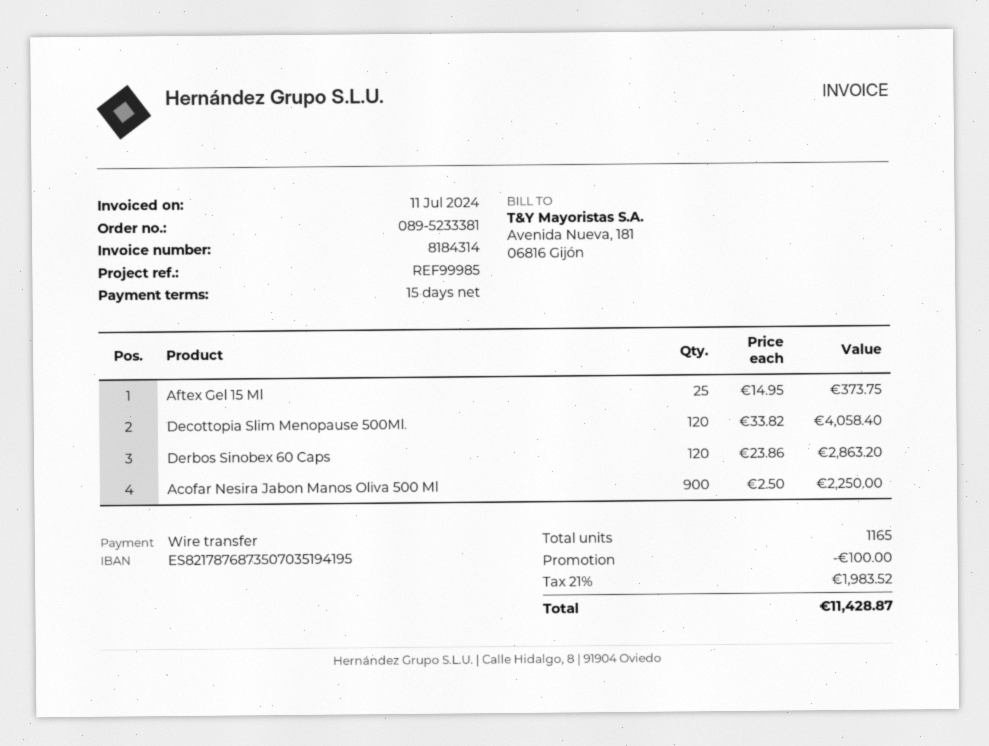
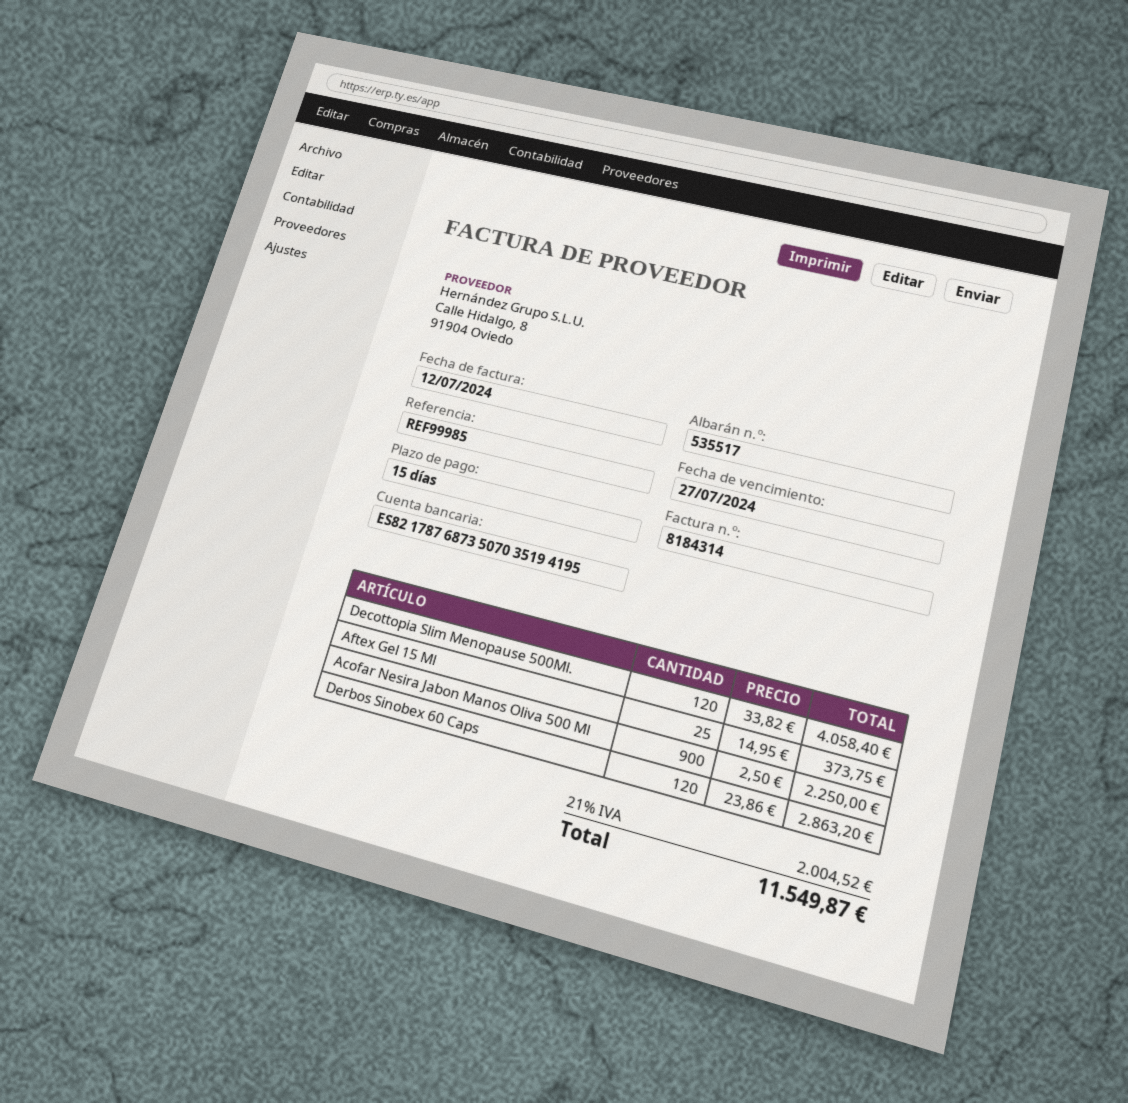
invoice date: 2024-07-11 -> 2024-07-12
discount: 100.00 -> none
tax: 21% = 1983.52 -> 21% = 2004.52
total: 11428.87 -> 11549.87

